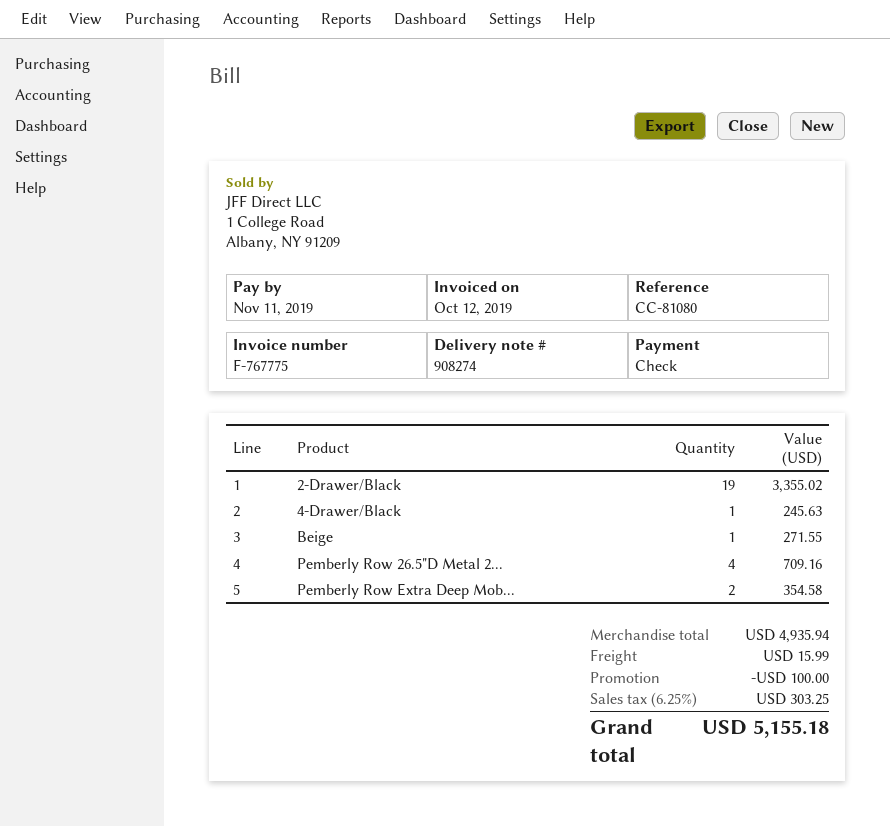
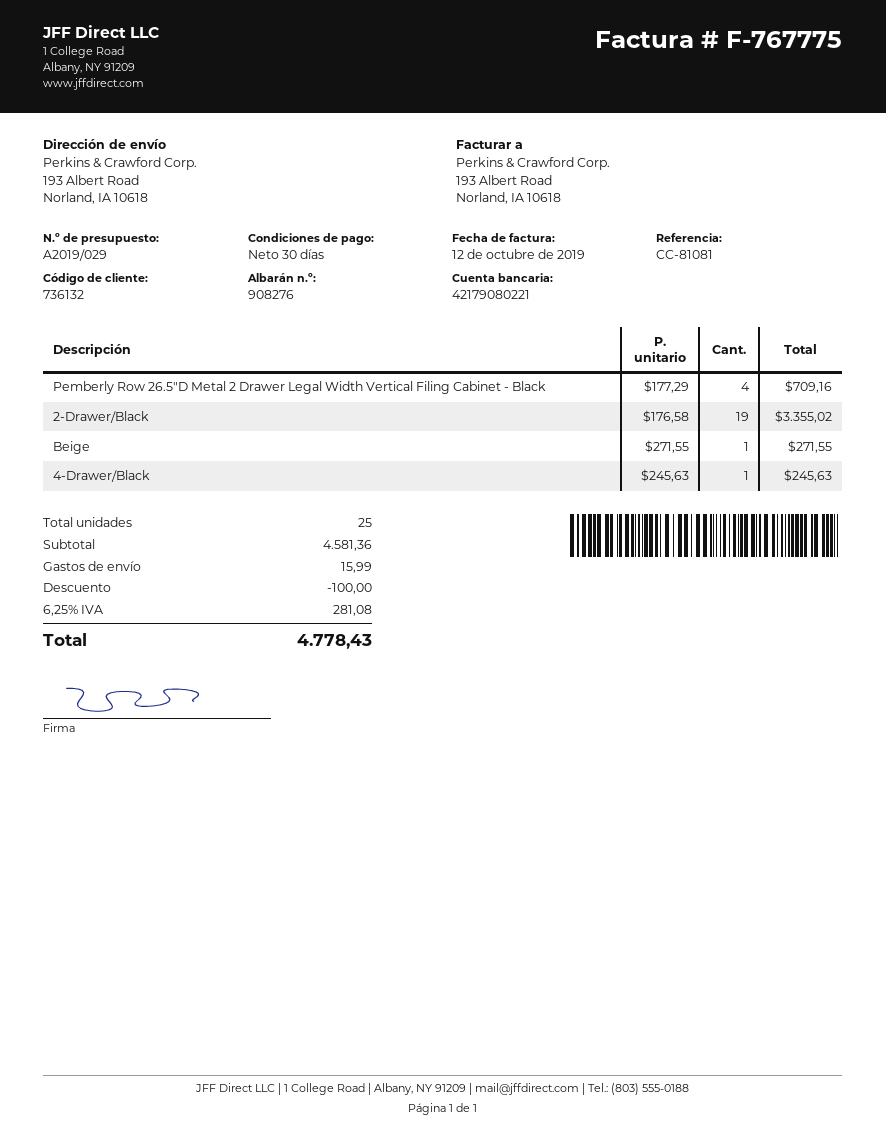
delivery note number: 908274 -> 908276
reference: CC-81080 -> CC-81081
Pemberly Row Extra Deep Mob...: 2 for 354.58 -> none
subtotal: 4935.94 -> 4581.36
tax: 6.25% = 303.25 -> 6.25% = 281.08
total: 5155.18 -> 4778.43

